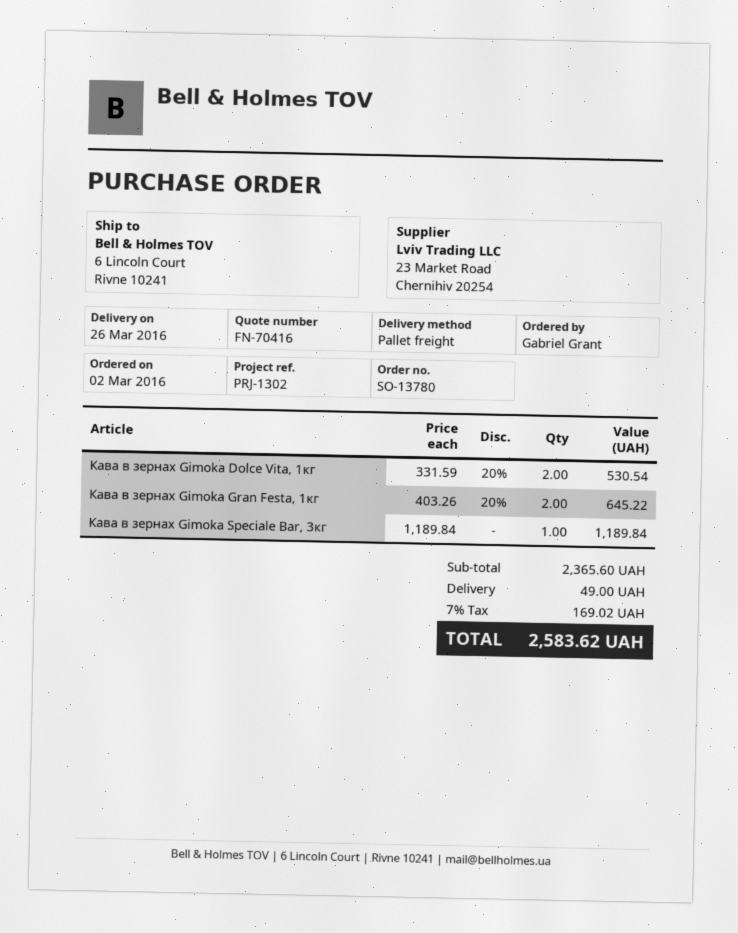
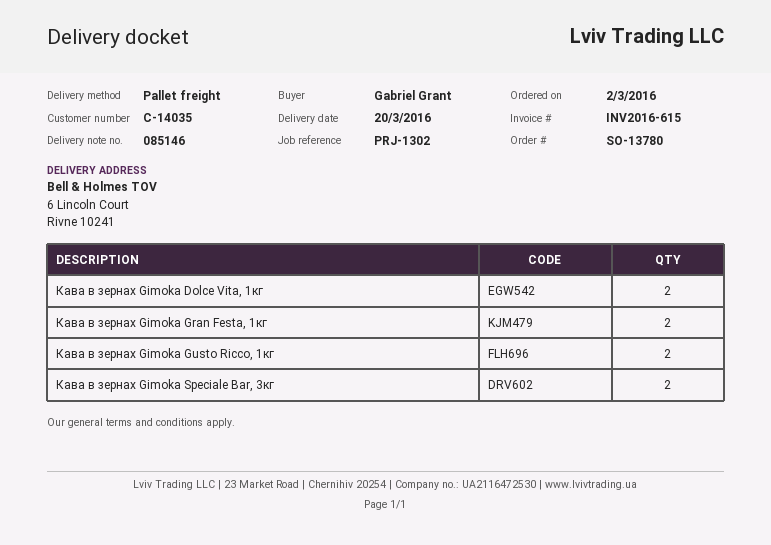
delivery date: 2016-03-26 -> 2016-03-20
Кава в зернах Gimoka Speciale Bar, 3кг: 1 -> 2
Кава в зернах Gimoka Gusto Ricco, 1кг: none -> 2

